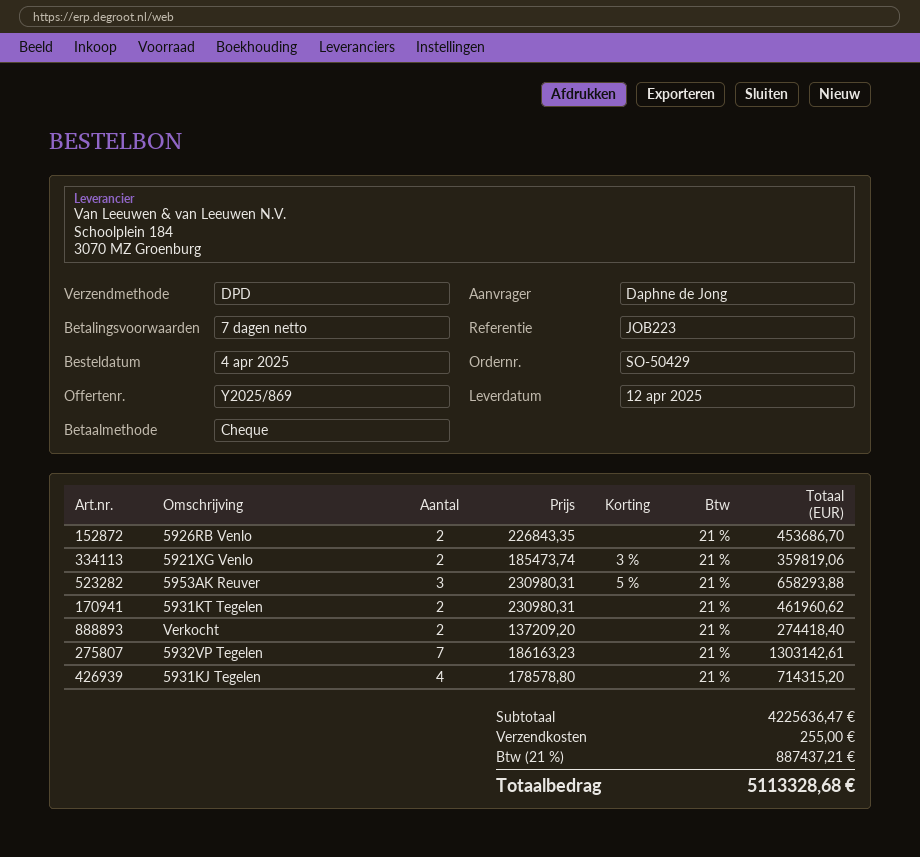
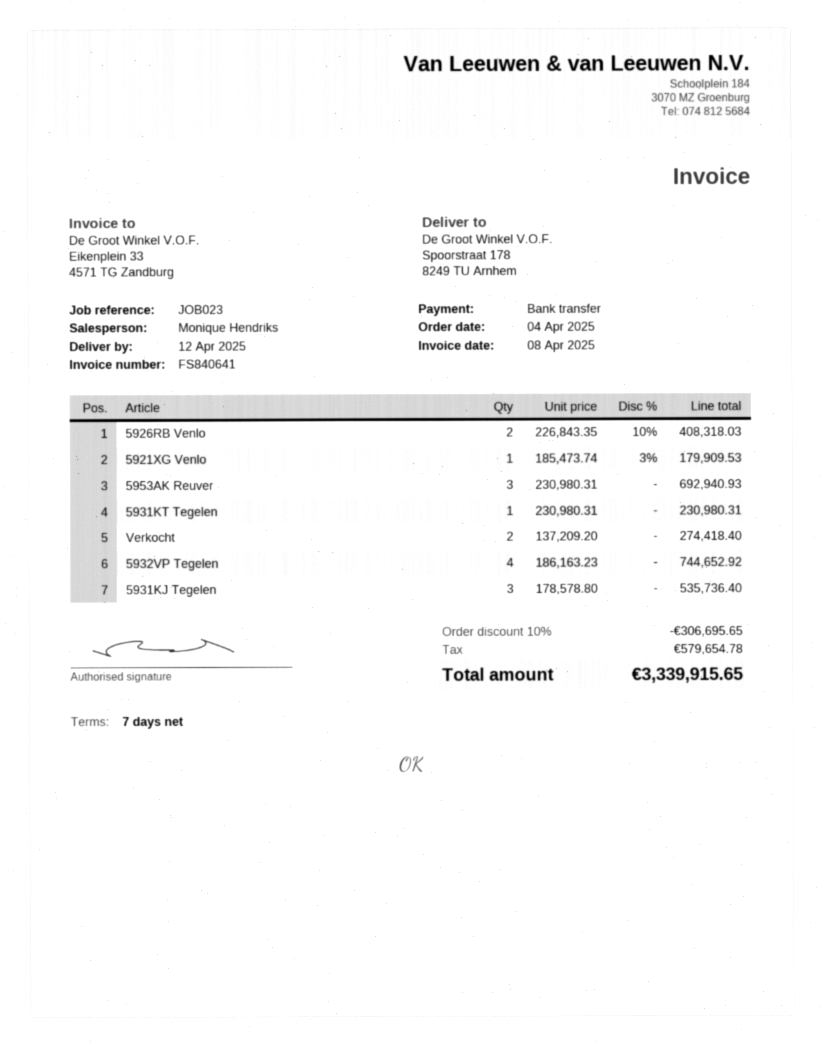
reference: JOB223 -> JOB023
payment method: cheque -> bank transfer
5926RB Venlo: 2 x 226843.35 = 453686.70 -> 2 x 226843.35 - 10% = 408318.03
5921XG Venlo: 2 x 185473.74 - 3% = 359819.06 -> 1 x 185473.74 - 3% = 179909.53
5953AK Reuver: 3 x 230980.31 - 5% = 658293.88 -> 3 x 230980.31 = 692940.93
5931KT Tegelen: 2 x 230980.31 = 461960.62 -> 1 x 230980.31 = 230980.31
5932VP Tegelen: 7 x 186163.23 = 1303142.61 -> 4 x 186163.23 = 744652.92
5931KJ Tegelen: 4 x 178578.80 = 714315.20 -> 3 x 178578.80 = 535736.40
discount: none -> 10% = 306695.65
shipping: 255.00 -> none
tax: 887437.21 -> 579654.78
total: 5113328.68 -> 3339915.65

